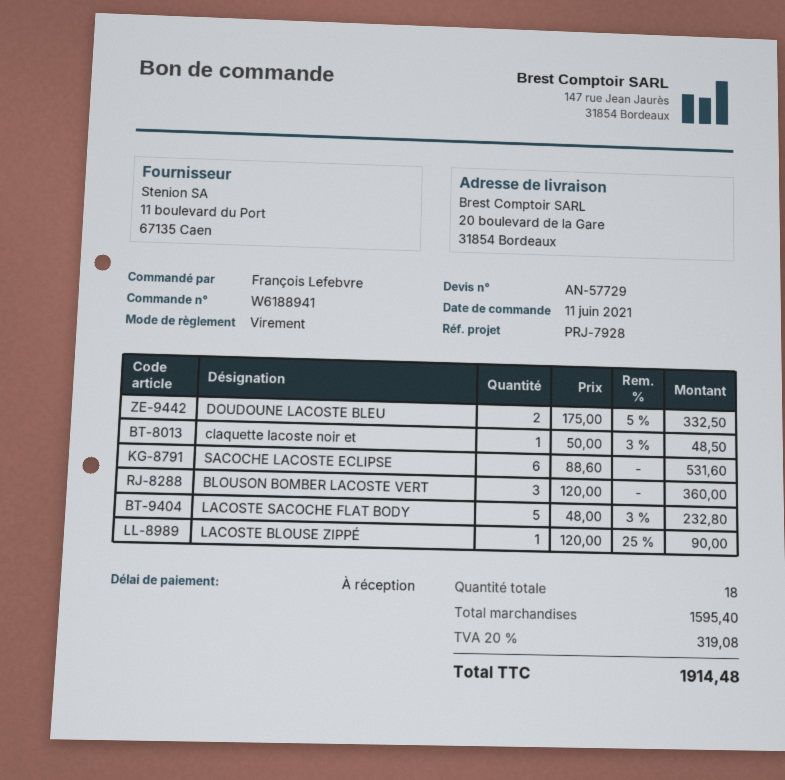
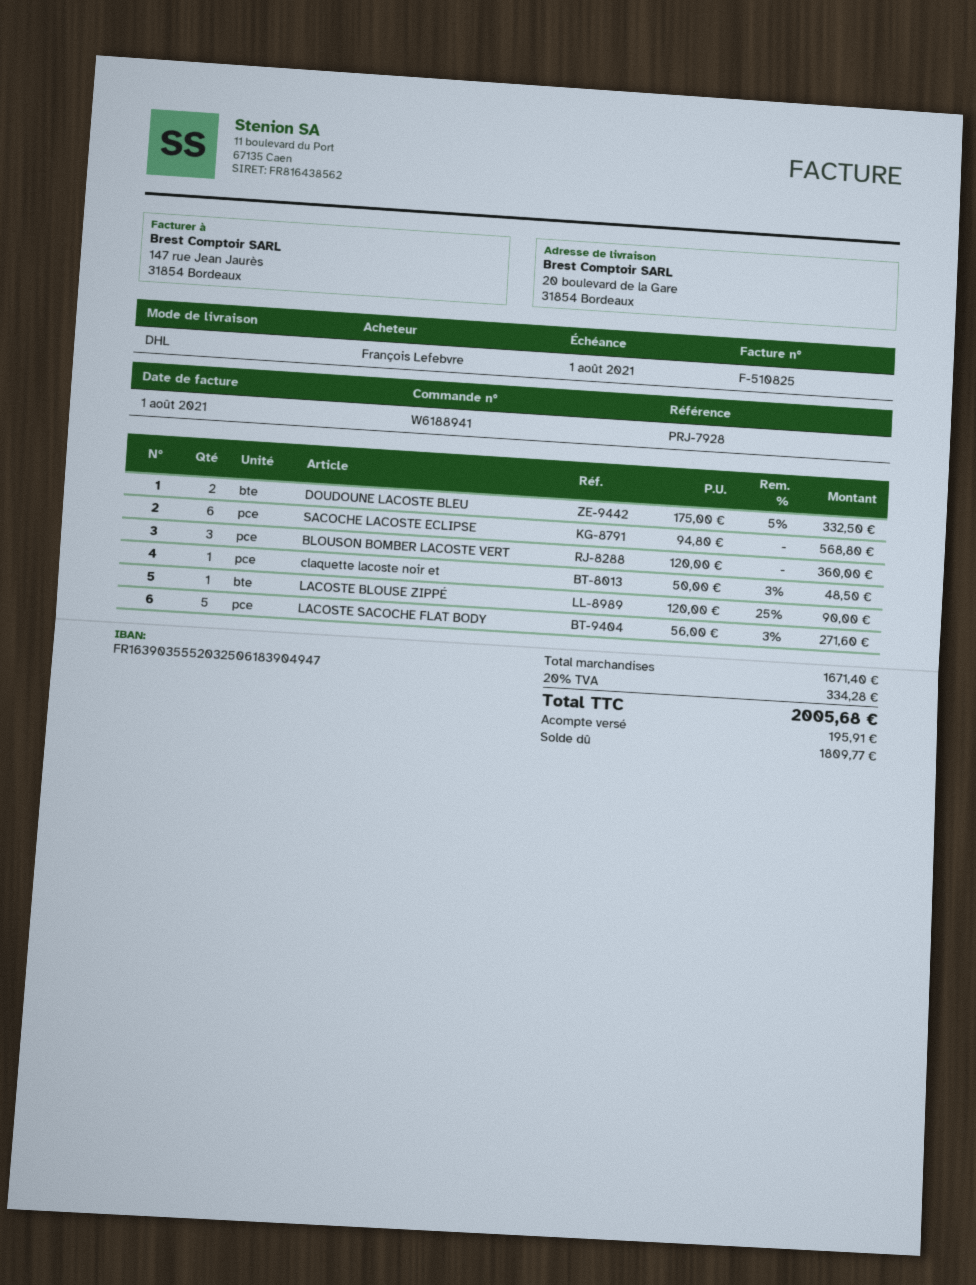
SACOCHE LACOSTE ECLIPSE: 6 x 88.60 = 531.60 -> 6 x 94.80 = 568.80
LACOSTE SACOCHE FLAT BODY: 5 x 48.00 - 3% = 232.80 -> 5 x 56.00 - 3% = 271.60
subtotal: 1595.40 -> 1671.40
tax: 20% = 319.08 -> 20% = 334.28
total: 1914.48 -> 2005.68

